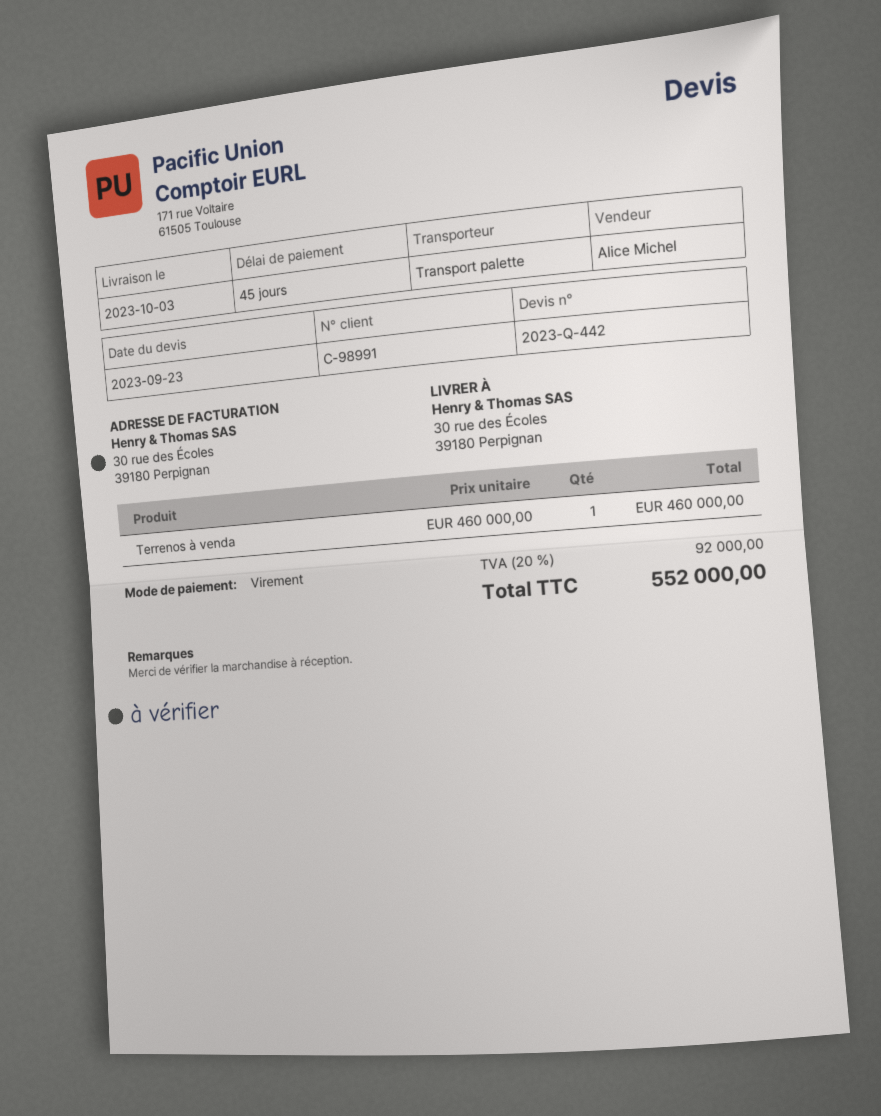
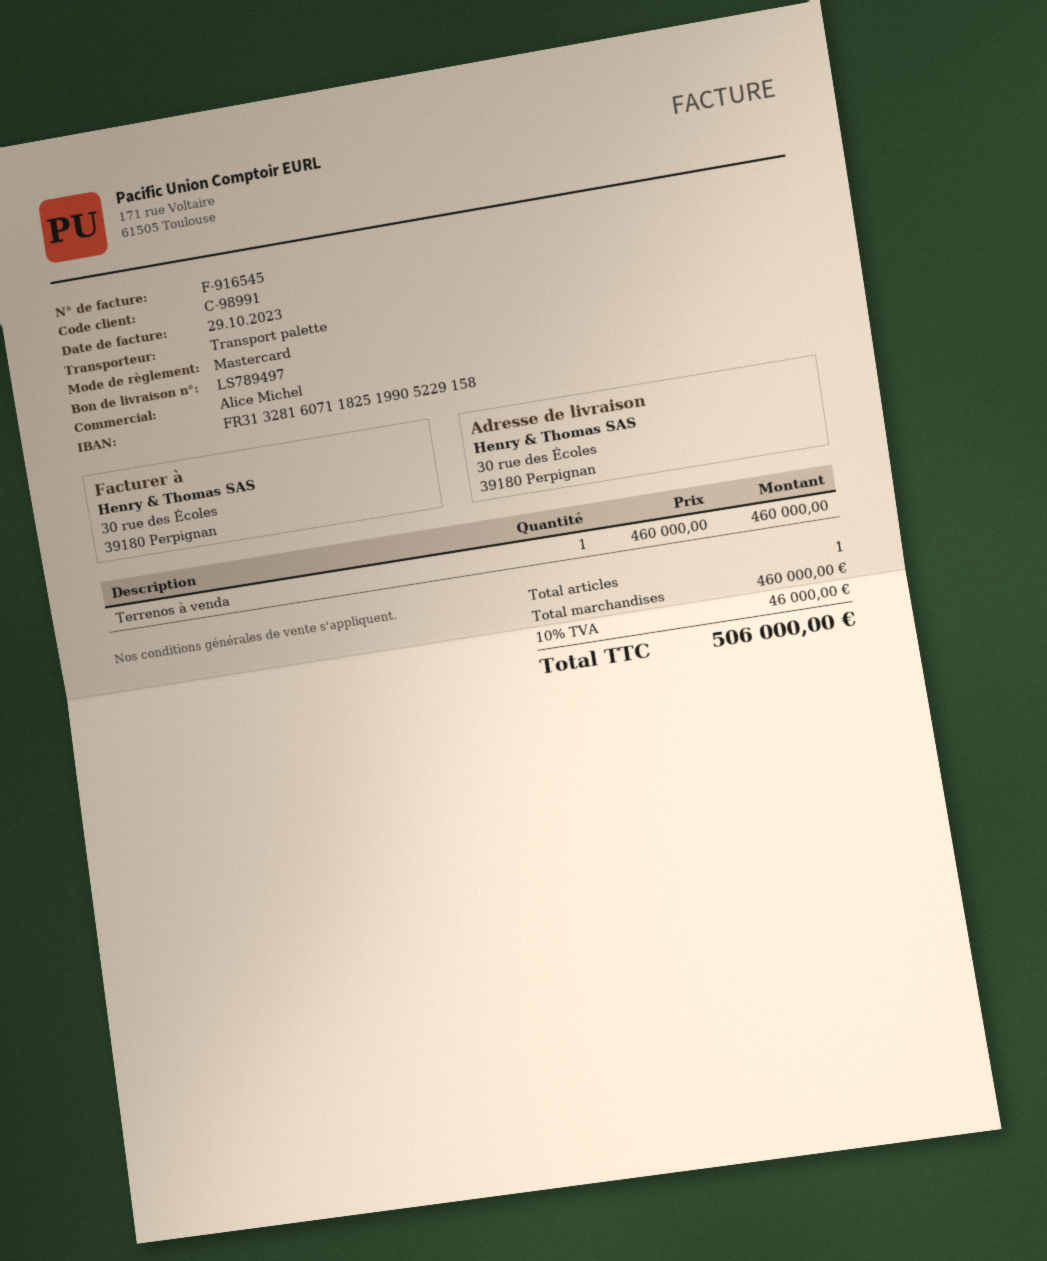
payment method: bank transfer -> Mastercard
tax: 20% = 92000.00 -> 10% = 46000.00
total: 552000.00 -> 506000.00

